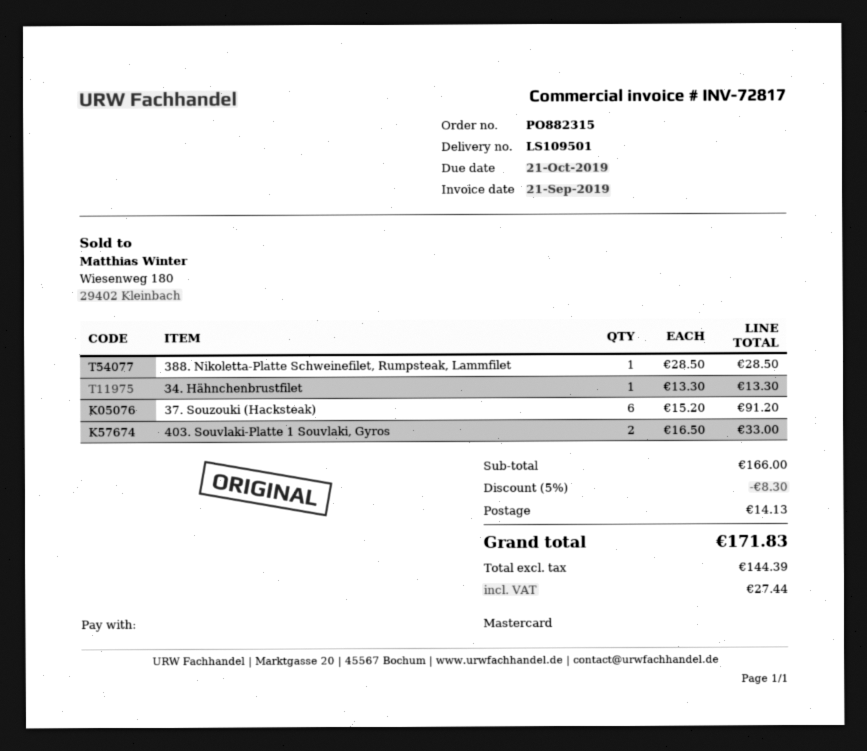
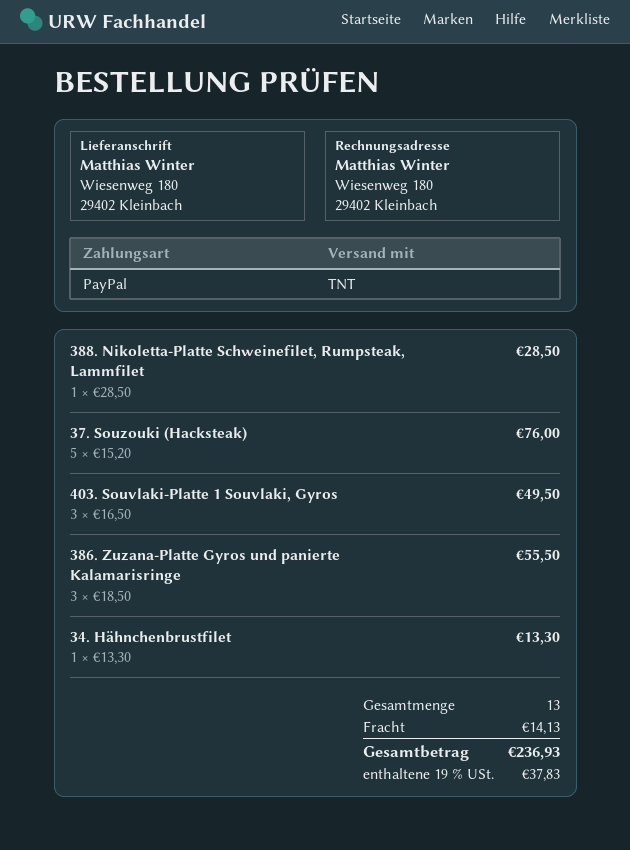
payment method: Mastercard -> PayPal
37. Souzouki (Hacksteak): 6 x 15.20 = 91.20 -> 5 x 15.20 = 76.00
403. Souvlaki-Platte 1 Souvlaki, Gyros: 2 x 16.50 = 33.00 -> 3 x 16.50 = 49.50
386. Zuzana-Platte Gyros und panierte Kalamarisringe: none -> 3 x 18.50 = 55.50
discount: 5% = 8.30 -> none
tax: 27.44 -> 37.83
total: 171.83 -> 236.93

